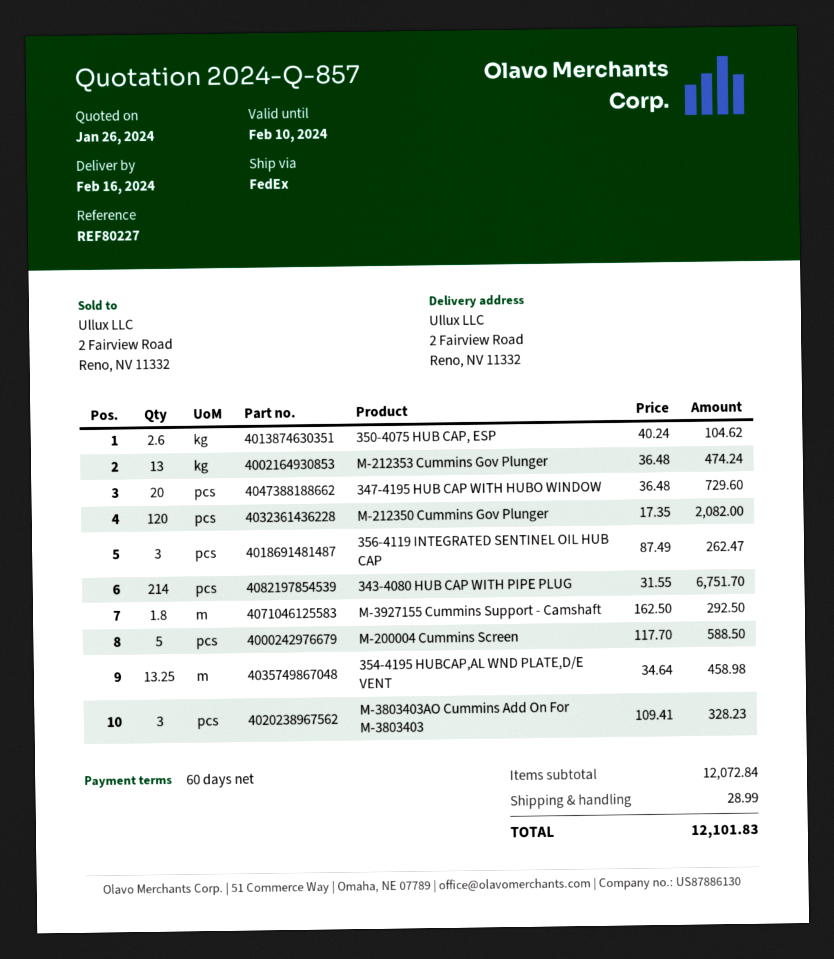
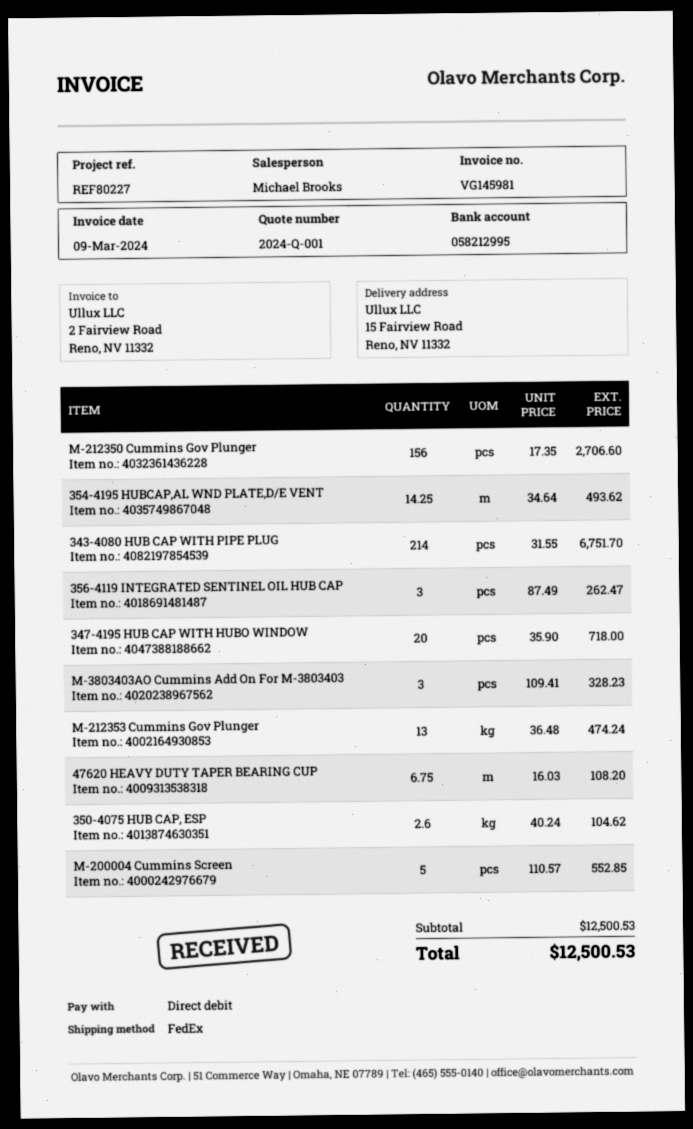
quote number: 2024-Q-857 -> 2024-Q-001
ship to: 2 Fairview Road, Reno, NV 11332 -> 15 Fairview Road, Reno, NV 11332
347-4195 HUB CAP WITH HUBO WINDOW: 20 x 36.48 = 729.60 -> 20 x 35.90 = 718.00
M-212350 Cummins Gov Plunger: 120 x 17.35 = 2082.00 -> 156 x 17.35 = 2706.60
M-3927155 Cummins Support - Camshaft: 1.8 x 162.50 = 292.50 -> none
M-200004 Cummins Screen: 5 x 117.70 = 588.50 -> 5 x 110.57 = 552.85
354-4195 HUBCAP,AL WND PLATE,D/E VENT: 13.25 x 34.64 = 458.98 -> 14.25 x 34.64 = 493.62
47620 HEAVY DUTY TAPER BEARING CUP: none -> 6.75 x 16.03 = 108.20
subtotal: 12072.84 -> 12500.53
shipping: 28.99 -> none
total: 12101.83 -> 12500.53

